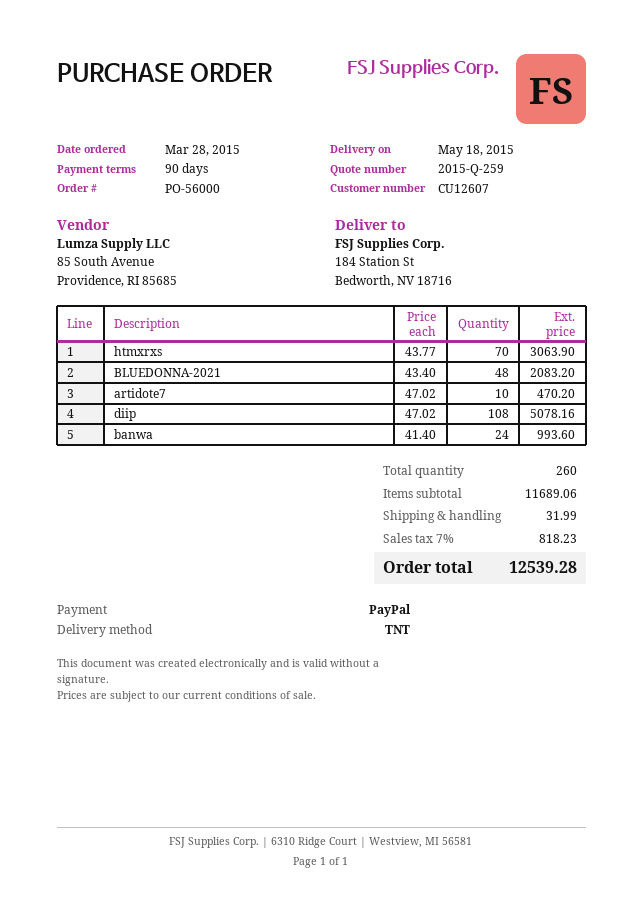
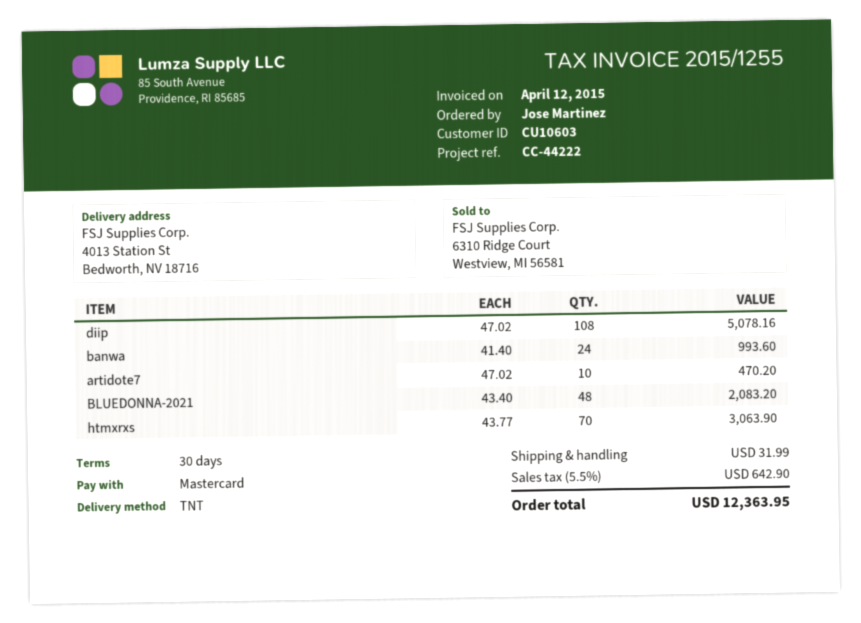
payment terms: 90 days -> 30 days
customer number: CU12607 -> CU10603
payment method: PayPal -> Mastercard
ship to: 184 Station St, Bedworth, NV 18716 -> 4013 Station St, Bedworth, NV 18716
tax: 7% = 818.23 -> 5.5% = 642.90
total: 12539.28 -> 12363.95

